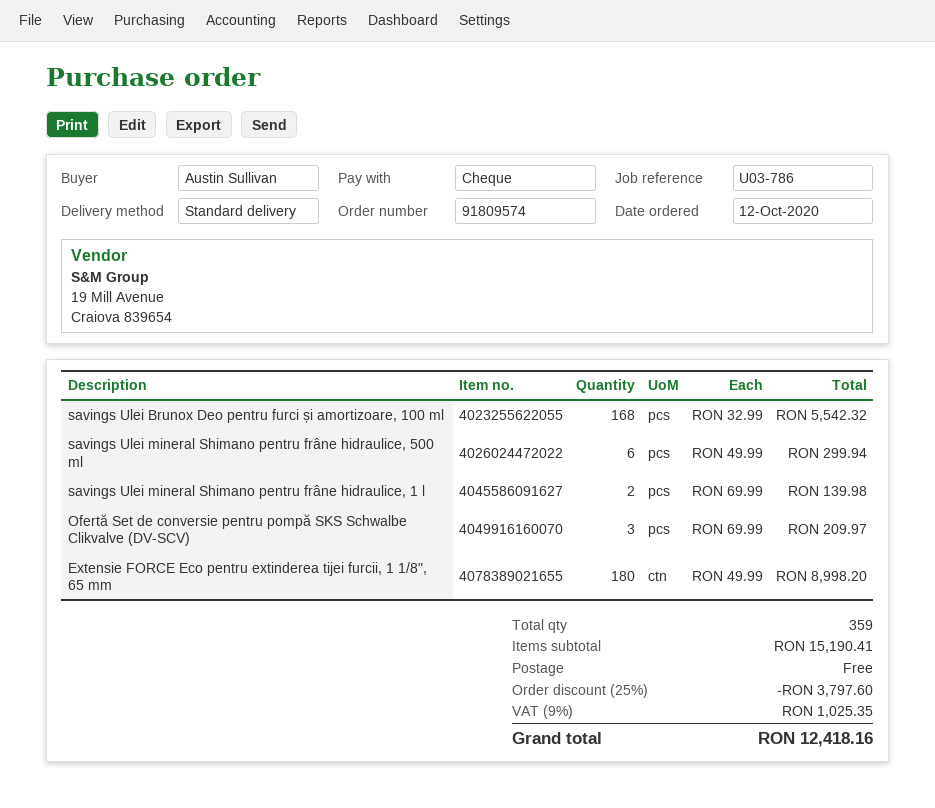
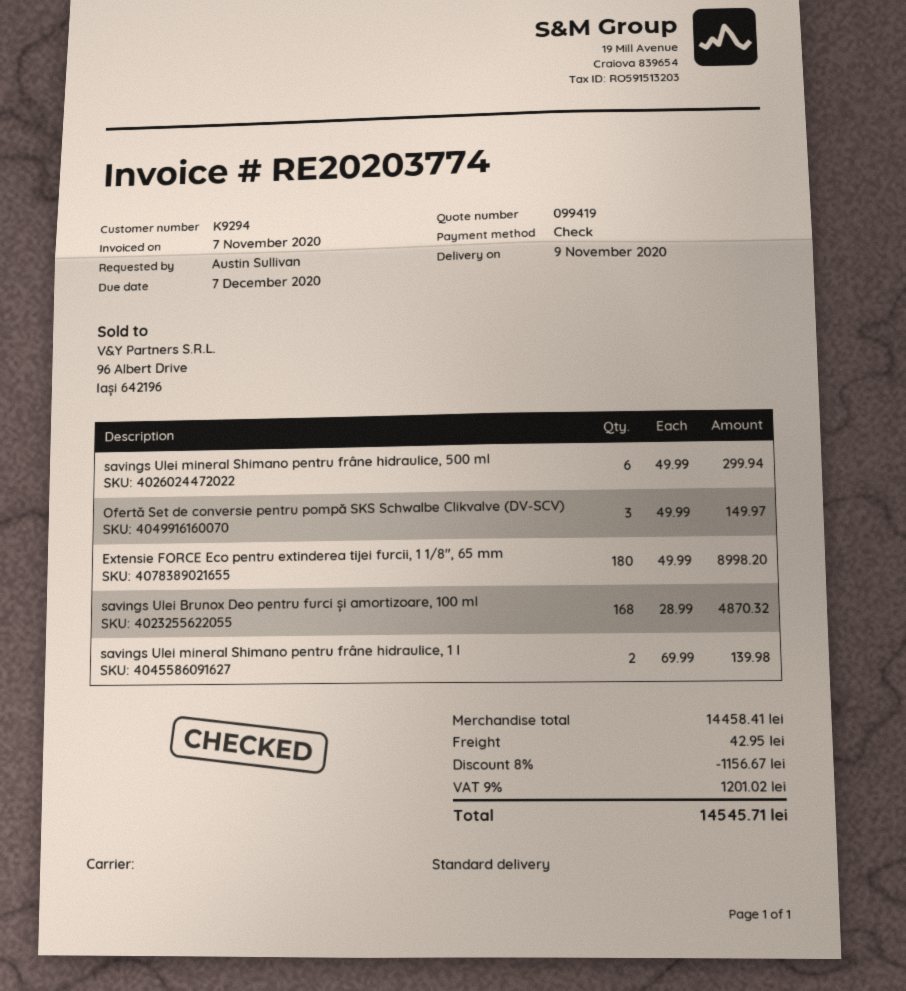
savings Ulei Brunox Deo pentru furci și amortizoare, 100 ml: 168 x 32.99 = 5542.32 -> 168 x 28.99 = 4870.32
Ofertă Set de conversie pentru pompă SKS Schwalbe Clikvalve (DV-SCV): 3 x 69.99 = 209.97 -> 3 x 49.99 = 149.97
subtotal: 15190.41 -> 14458.41
discount: 25% = 3797.60 -> 8% = 1156.67
shipping: 0.00 -> 42.95
tax: 9% = 1025.35 -> 9% = 1201.02
total: 12418.16 -> 14545.71

